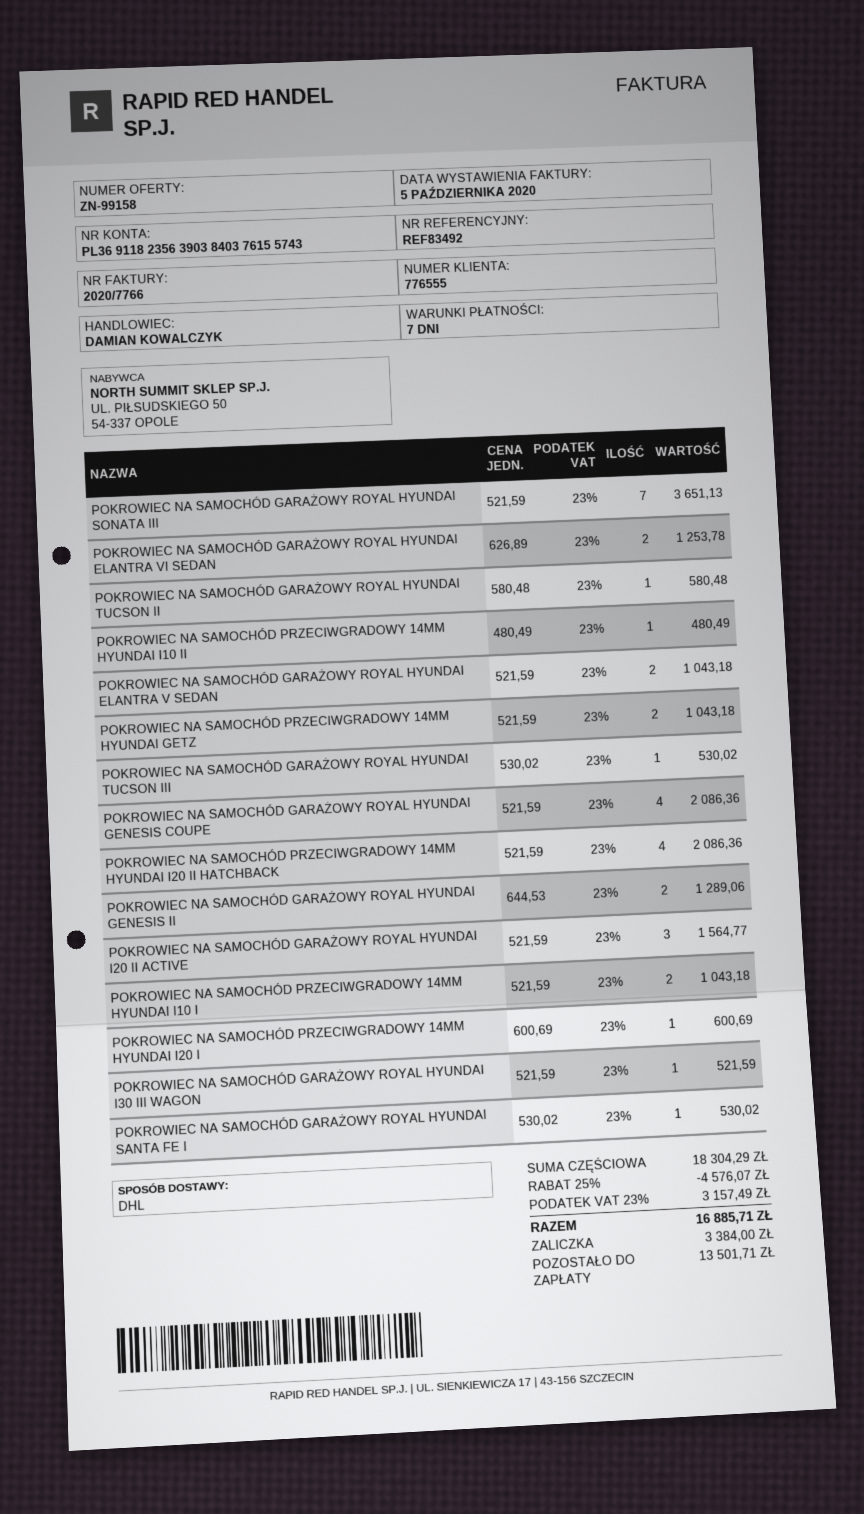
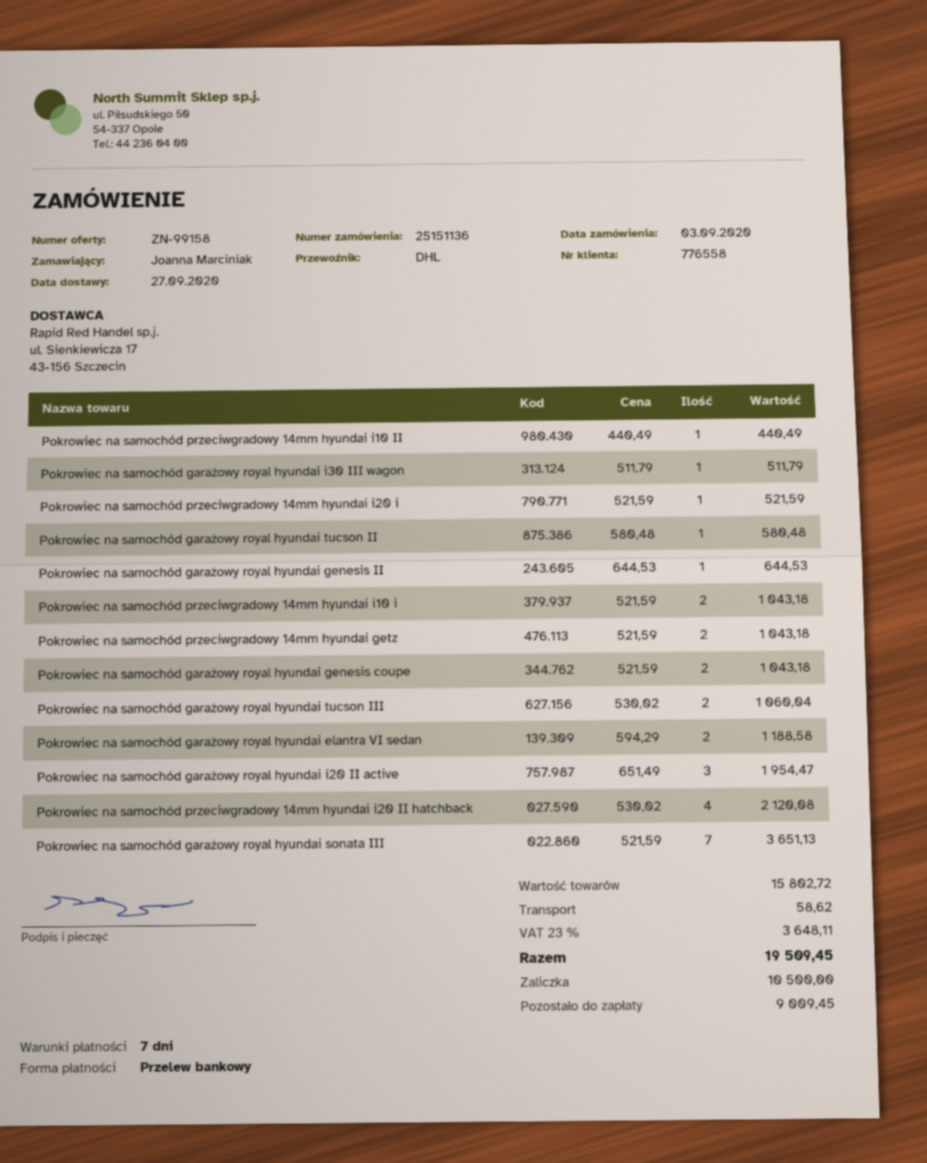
customer number: 776555 -> 776558
POKROWIEC NA SAMOCHÓD GARAŻOWY ROYAL HYUNDAI ELANTRA VI SEDAN: 2 x 626.89 = 1253.78 -> 2 x 594.29 = 1188.58
POKROWIEC NA SAMOCHÓD PRZECIWGRADOWY 14MM HYUNDAI I10 II: 1 x 480.49 = 480.49 -> 1 x 440.49 = 440.49
POKROWIEC NA SAMOCHÓD GARAŻOWY ROYAL HYUNDAI ELANTRA V SEDAN: 2 x 521.59 = 1043.18 -> none
POKROWIEC NA SAMOCHÓD GARAŻOWY ROYAL HYUNDAI TUCSON III: 1 x 530.02 = 530.02 -> 2 x 530.02 = 1060.04
POKROWIEC NA SAMOCHÓD GARAŻOWY ROYAL HYUNDAI GENESIS COUPE: 4 x 521.59 = 2086.36 -> 2 x 521.59 = 1043.18
POKROWIEC NA SAMOCHÓD PRZECIWGRADOWY 14MM HYUNDAI I20 II HATCHBACK: 4 x 521.59 = 2086.36 -> 4 x 530.02 = 2120.08
POKROWIEC NA SAMOCHÓD GARAŻOWY ROYAL HYUNDAI GENESIS II: 2 x 644.53 = 1289.06 -> 1 x 644.53 = 644.53
POKROWIEC NA SAMOCHÓD GARAŻOWY ROYAL HYUNDAI I20 II ACTIVE: 3 x 521.59 = 1564.77 -> 3 x 651.49 = 1954.47
POKROWIEC NA SAMOCHÓD PRZECIWGRADOWY 14MM HYUNDAI I20 I: 1 x 600.69 = 600.69 -> 1 x 521.59 = 521.59
POKROWIEC NA SAMOCHÓD GARAŻOWY ROYAL HYUNDAI I30 III WAGON: 1 x 521.59 = 521.59 -> 1 x 511.79 = 511.79
POKROWIEC NA SAMOCHÓD GARAŻOWY ROYAL HYUNDAI SANTA FE I: 1 x 530.02 = 530.02 -> none
subtotal: 18304.29 -> 15802.72
discount: 25% = 4576.07 -> none
shipping: none -> 58.62
tax: 23% = 3157.49 -> 23% = 3648.11
total: 16885.71 -> 19509.45
deposit: 3384.00 -> 10500.00
balance: 13501.71 -> 9009.45

